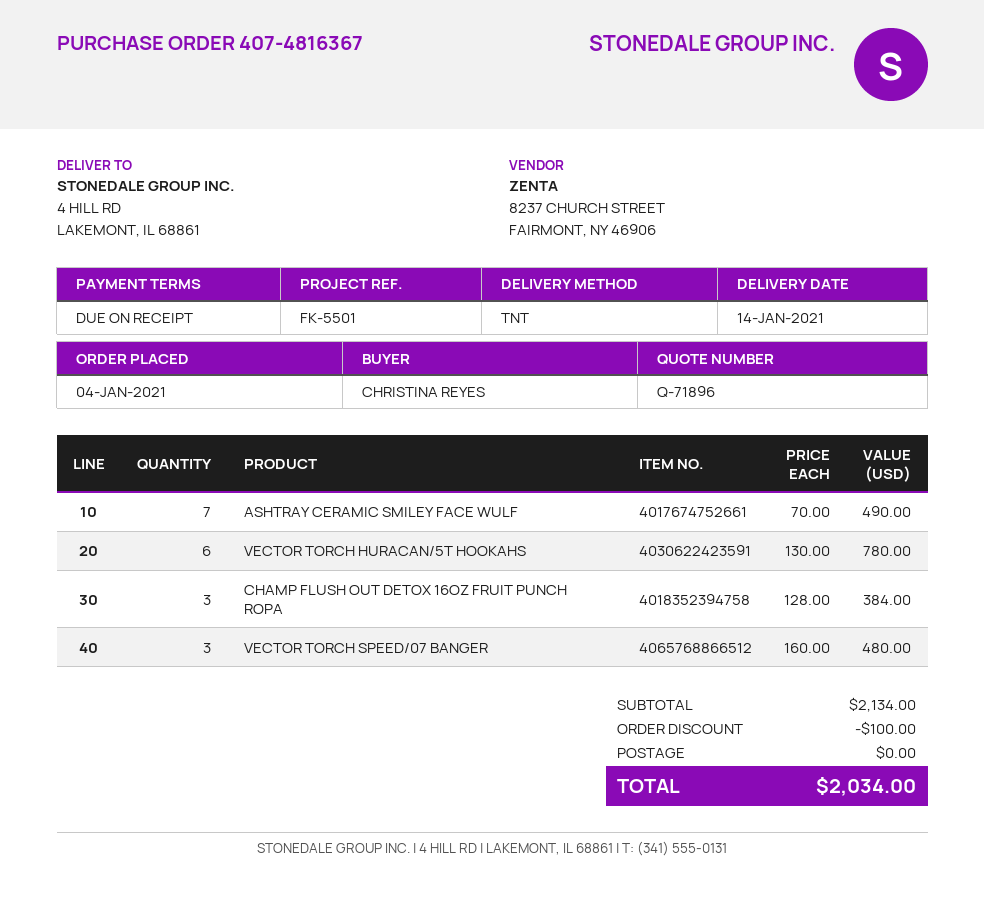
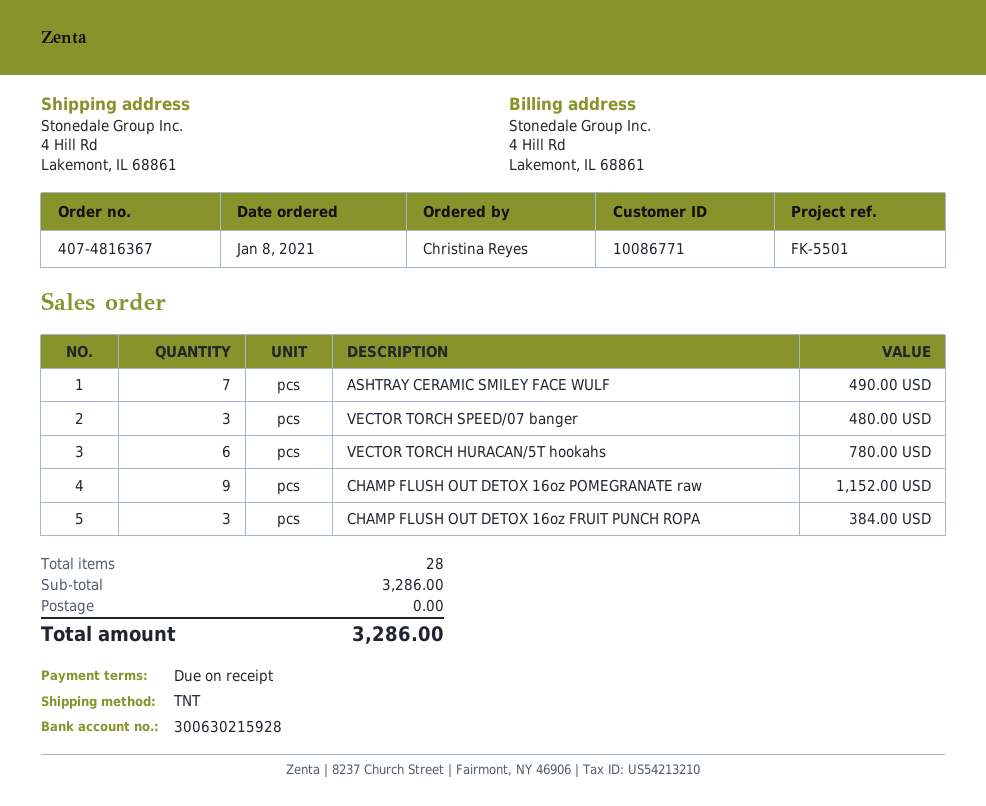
order date: 2021-01-04 -> 2021-01-08
CHAMP FLUSH OUT DETOX 16oz POMEGRANATE raw: none -> 9 for 1152.00
subtotal: 2134.00 -> 3286.00
discount: 100.00 -> none
total: 2034.00 -> 3286.00

